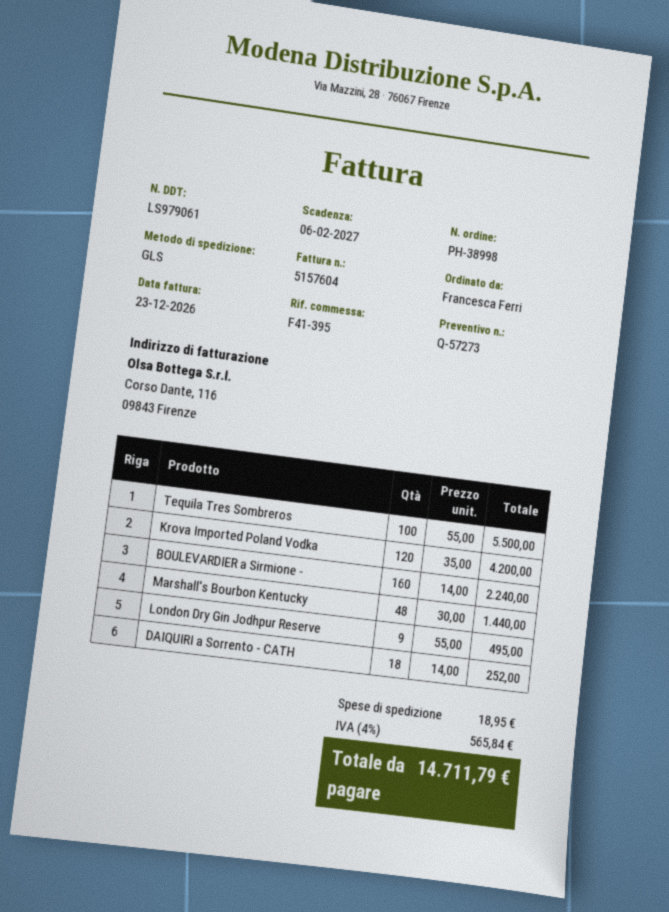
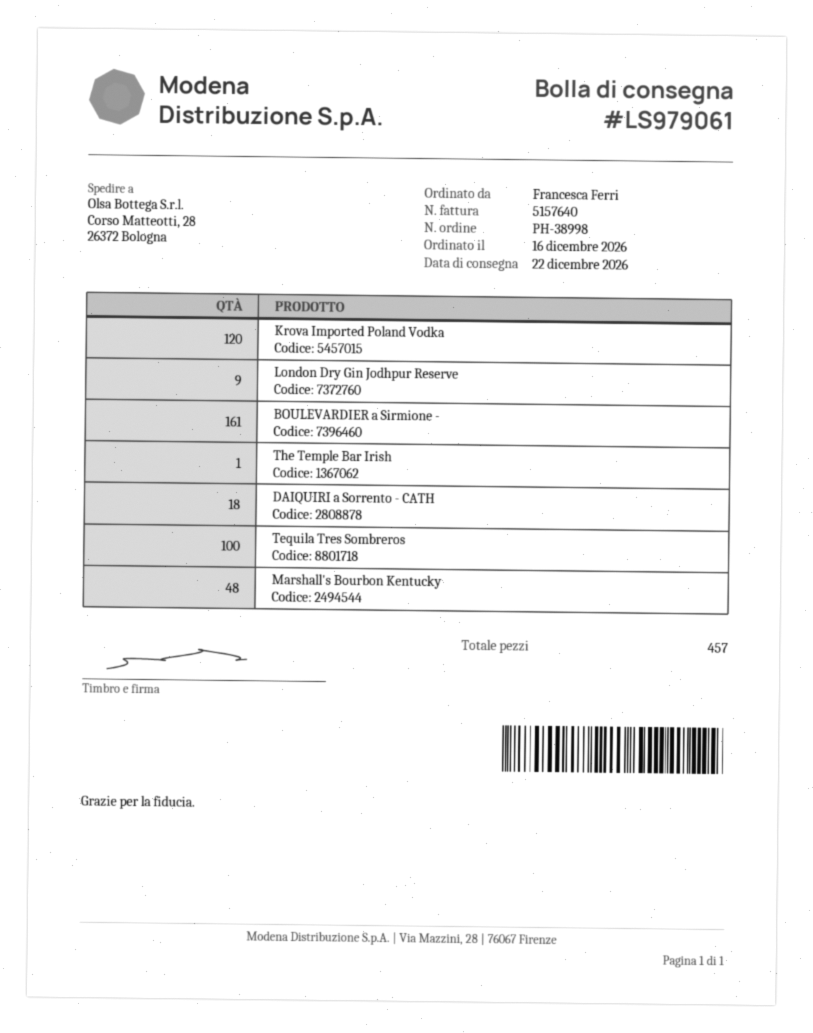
invoice number: 5157604 -> 5157640
BOULEVARDIER a Sirmione -: 160 -> 161
The Temple Bar Irish: none -> 1

